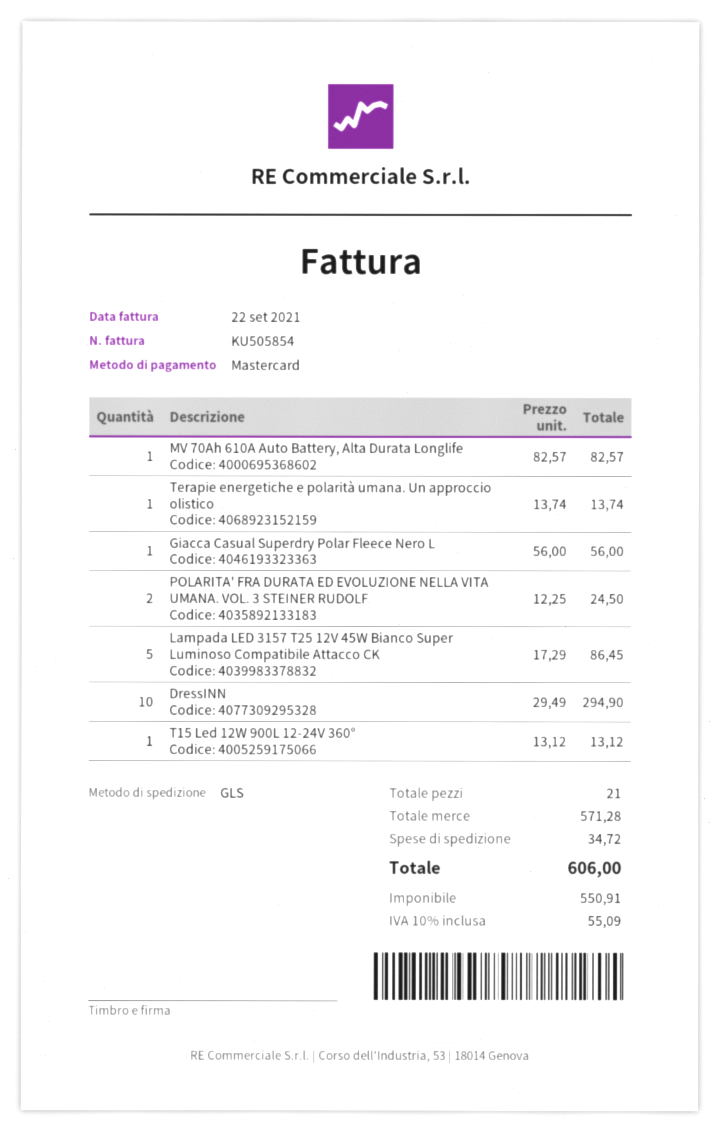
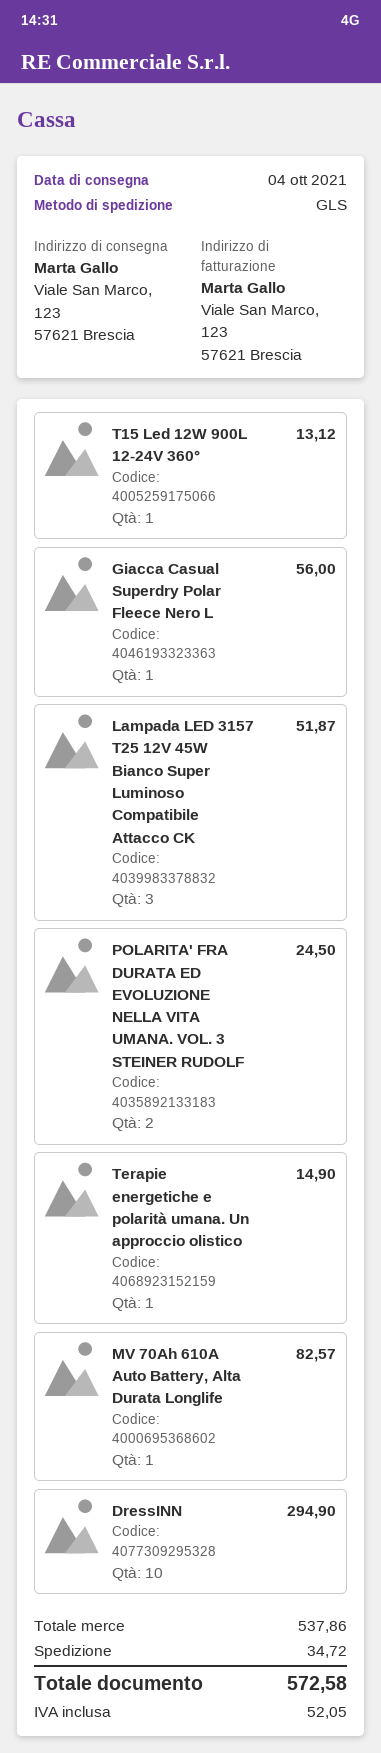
Terapie energetiche e polarità umana. Un approccio olistico: 1 for 13.74 -> 1 for 14.90
Lampada LED 3157 T25 12V 45W Bianco Super Luminoso Compatibile Attacco CK: 5 for 86.45 -> 3 for 51.87
subtotal: 571.28 -> 537.86
tax: 55.09 -> 52.05
total: 606.00 -> 572.58

